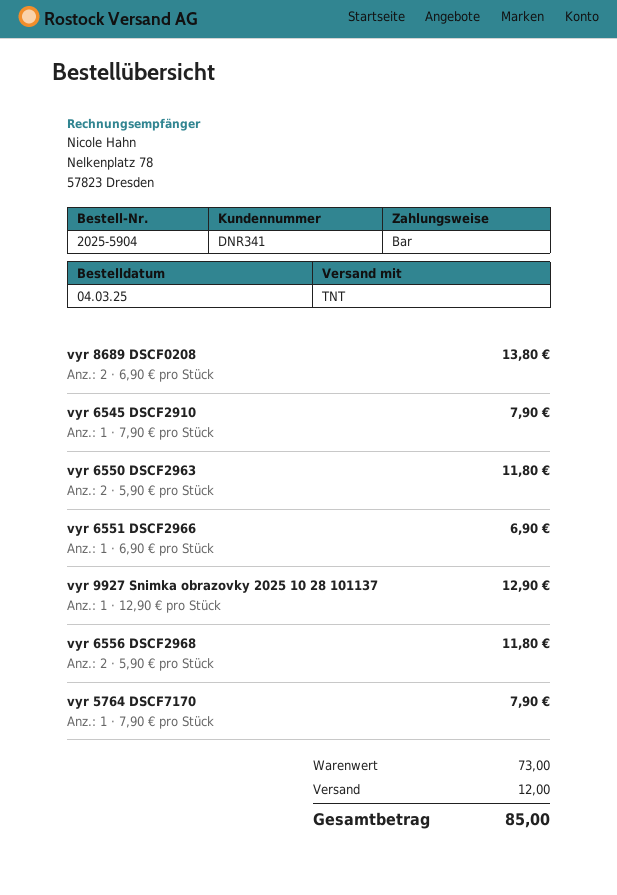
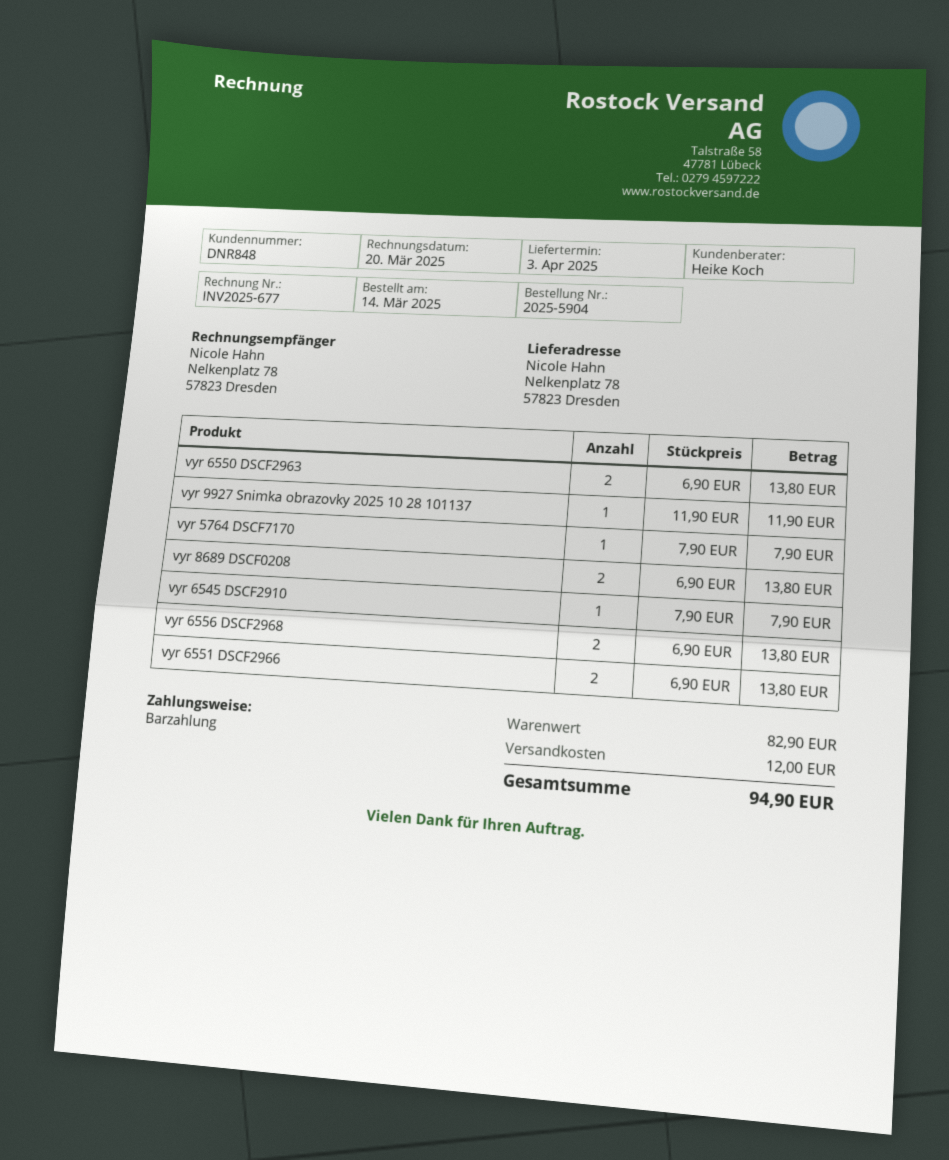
order date: 2025-03-04 -> 2025-03-14
customer number: DNR341 -> DNR848
vyr 6550 DSCF2963: 2 x 5.90 = 11.80 -> 2 x 6.90 = 13.80
vyr 6551 DSCF2966: 1 x 6.90 = 6.90 -> 2 x 6.90 = 13.80
vyr 9927 Snimka obrazovky 2025 10 28 101137: 1 x 12.90 = 12.90 -> 1 x 11.90 = 11.90
vyr 6556 DSCF2968: 2 x 5.90 = 11.80 -> 2 x 6.90 = 13.80
subtotal: 73.00 -> 82.90
total: 85.00 -> 94.90

